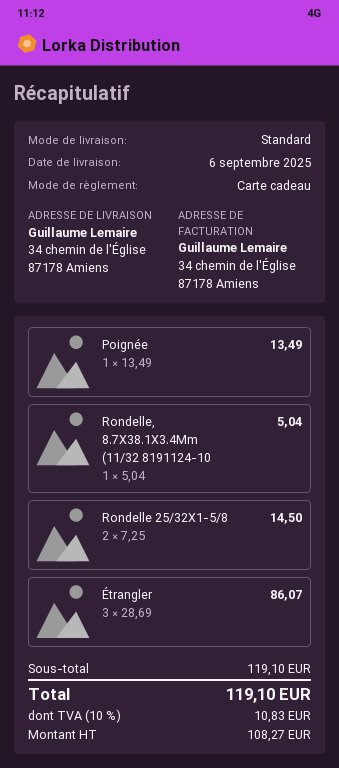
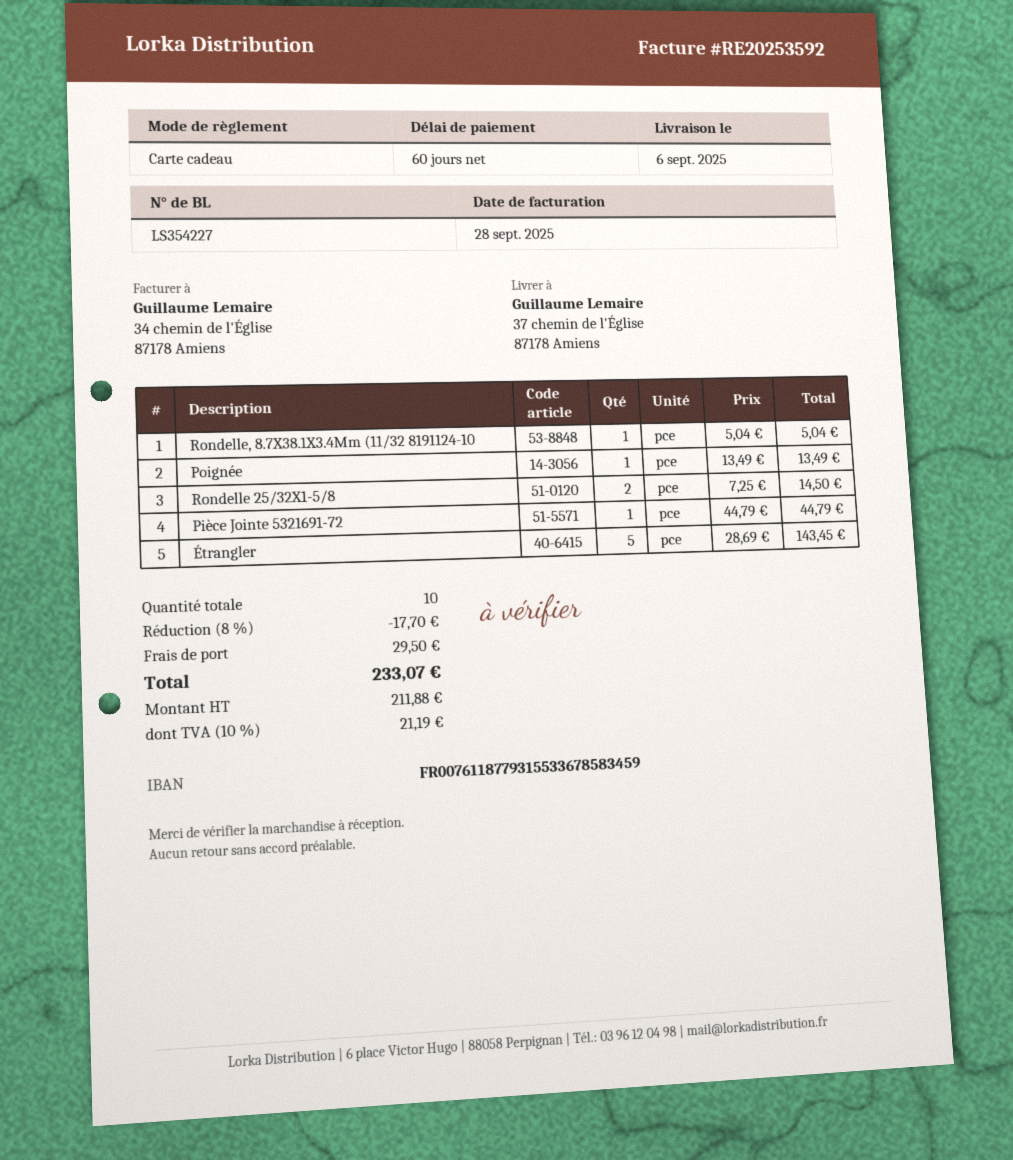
ship to: 34 chemin de l'Église, 87178 Amiens -> 37 chemin de l'Église, 87178 Amiens
Étrangler: 3 x 28.69 = 86.07 -> 5 x 28.69 = 143.45
Pièce Jointe 5321691-72: none -> 1 x 44.79 = 44.79
discount: none -> 8% = 17.70
shipping: none -> 29.50
net: 108.27 -> 211.88
tax: 10% = 10.83 -> 10% = 21.19
total: 119.10 -> 233.07

